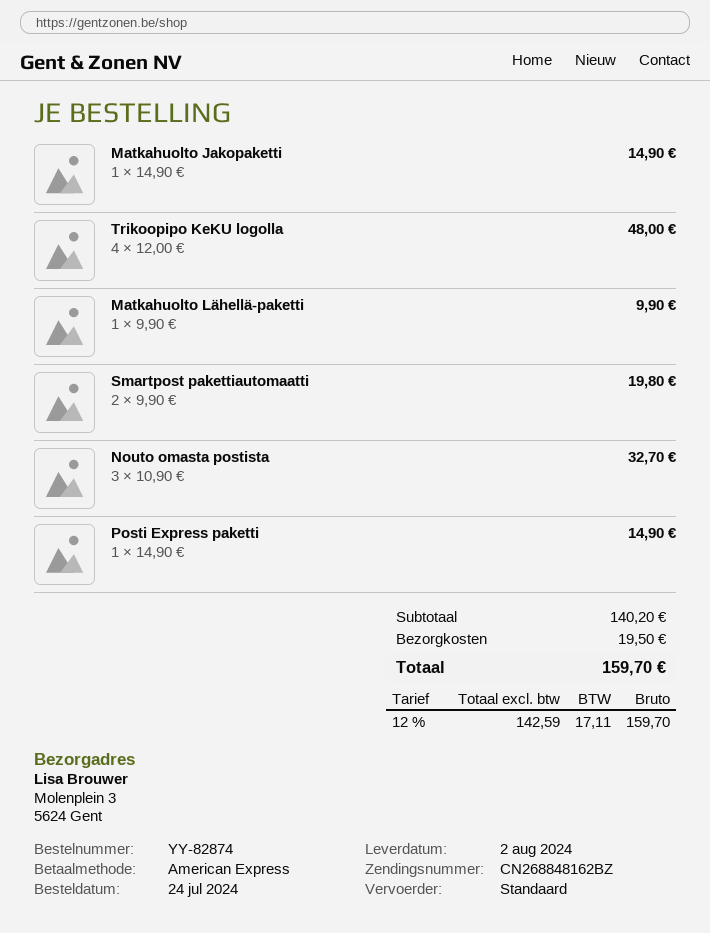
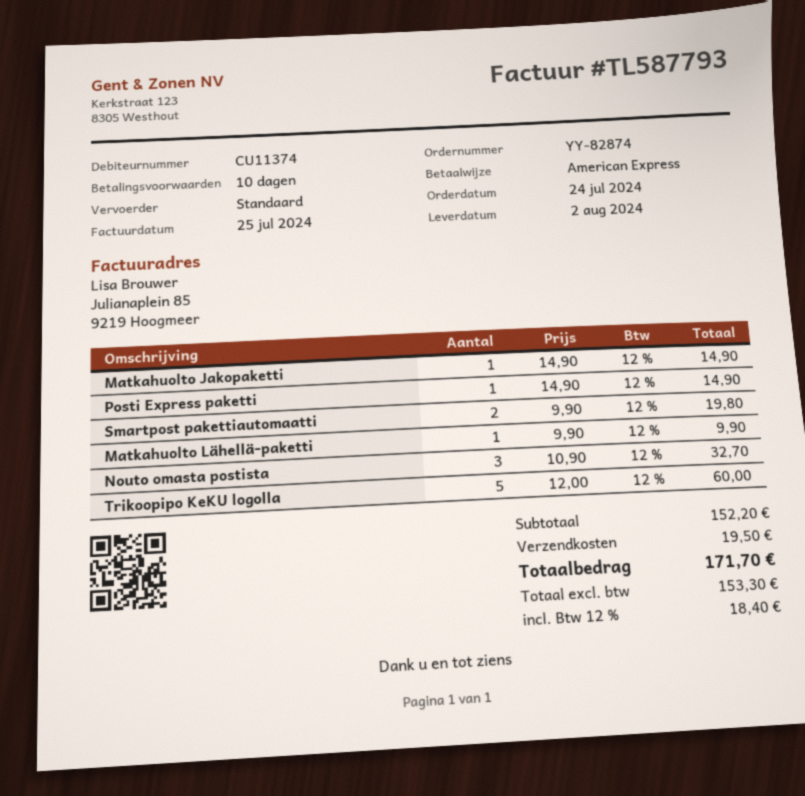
Trikoopipo KeKU logolla: 4 x 12.00 = 48.00 -> 5 x 12.00 = 60.00
subtotal: 140.20 -> 152.20
net: 142.59 -> 153.30
tax: 12% = 17.11 -> 12% = 18.40
total: 159.70 -> 171.70

